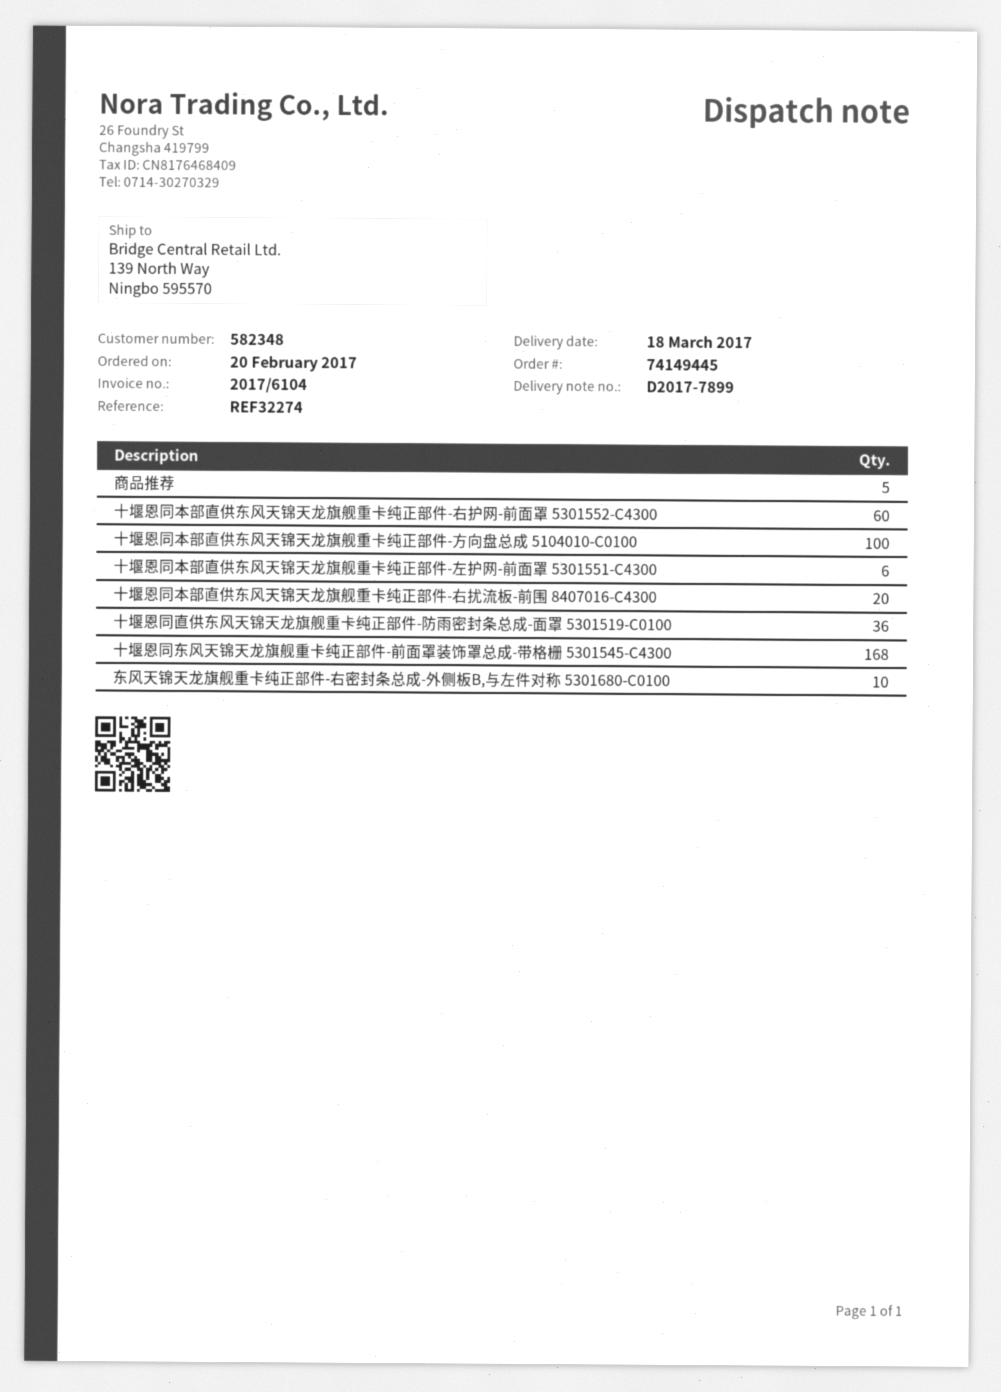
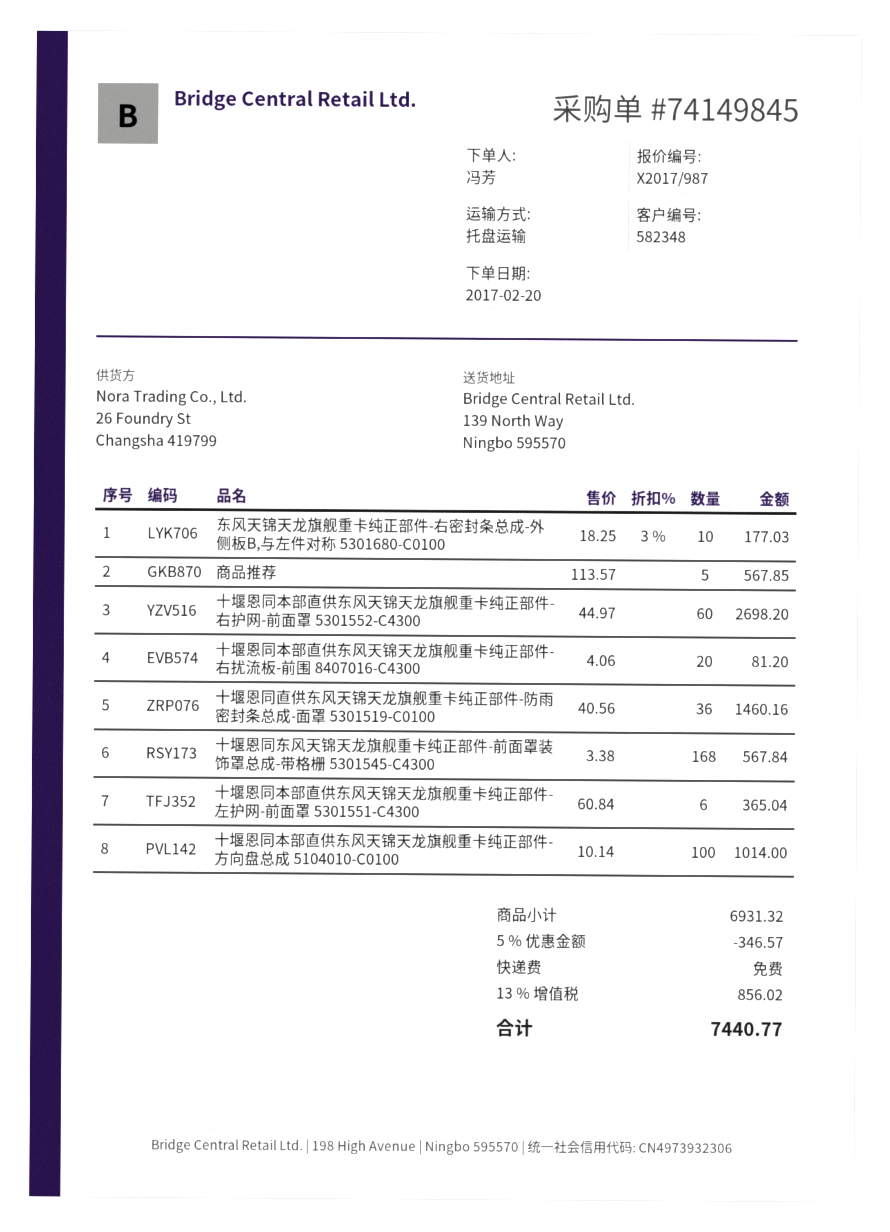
order number: 74149445 -> 74149845

